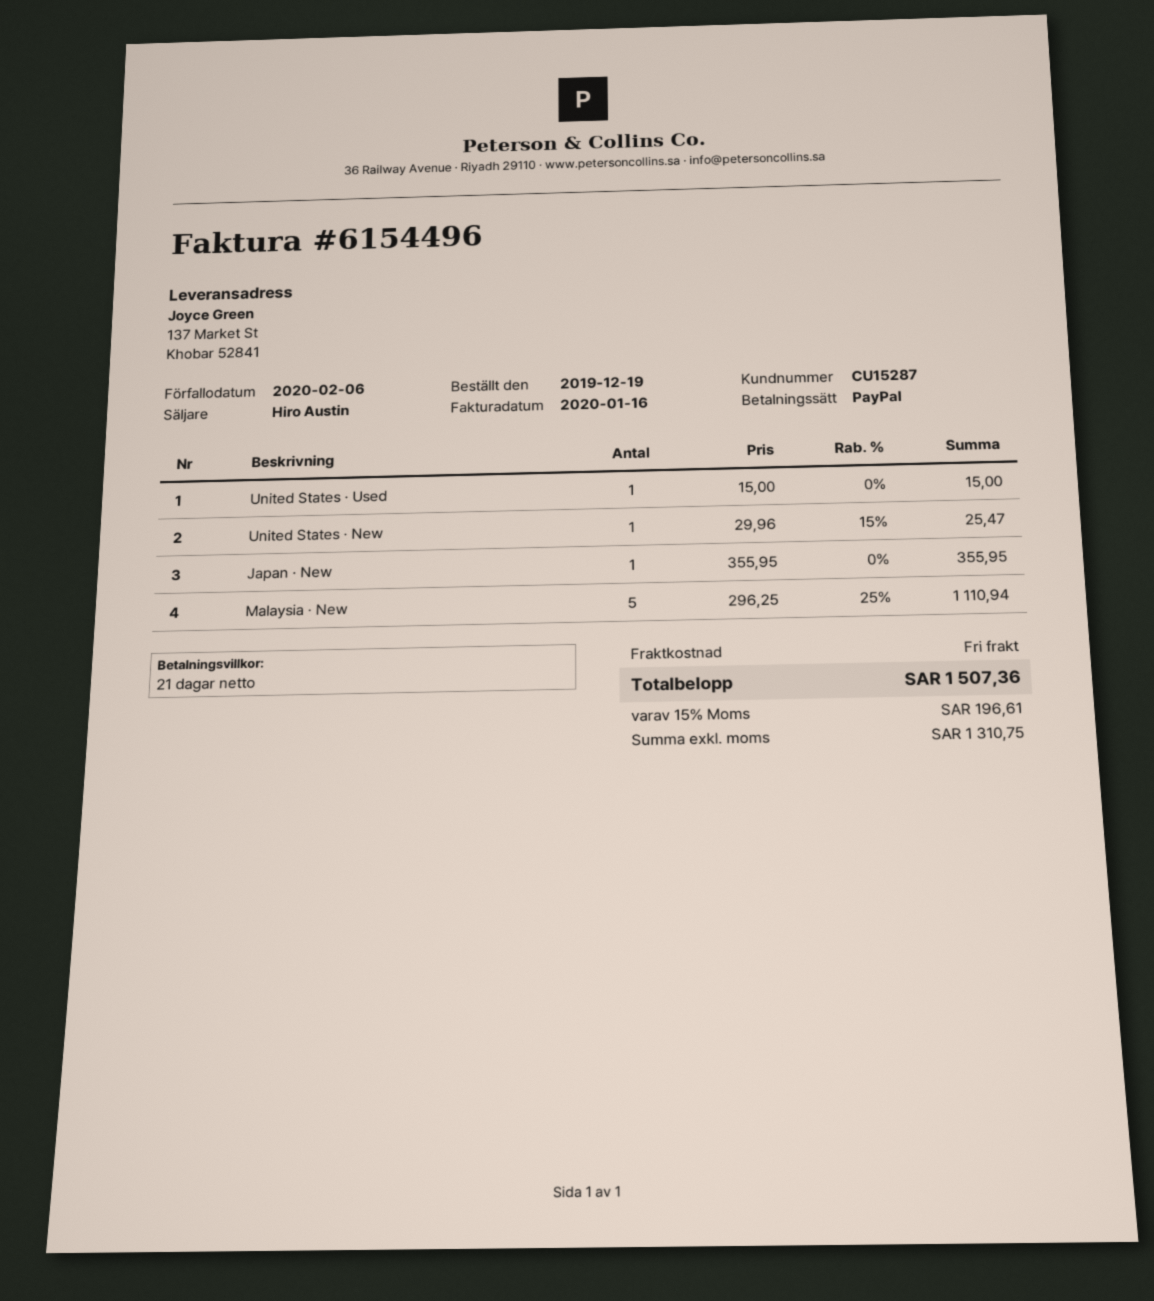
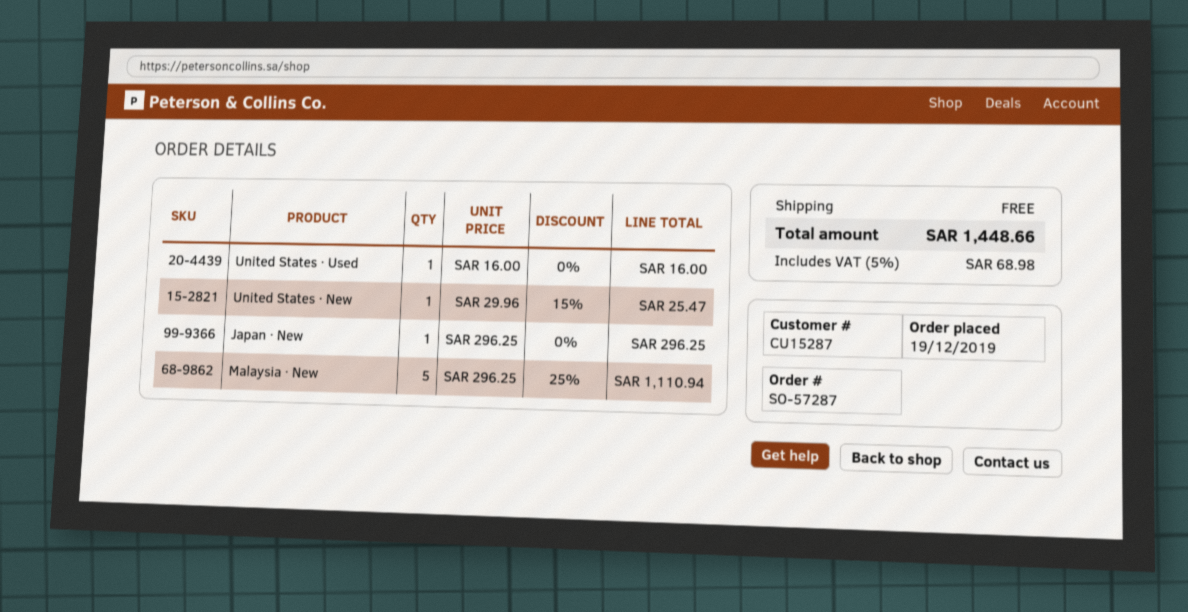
United States · Used: 1 x 15.00 = 15.00 -> 1 x 16.00 = 16.00
Japan · New: 1 x 355.95 = 355.95 -> 1 x 296.25 = 296.25
tax: 15% = 196.61 -> 5% = 68.98
total: 1507.36 -> 1448.66

